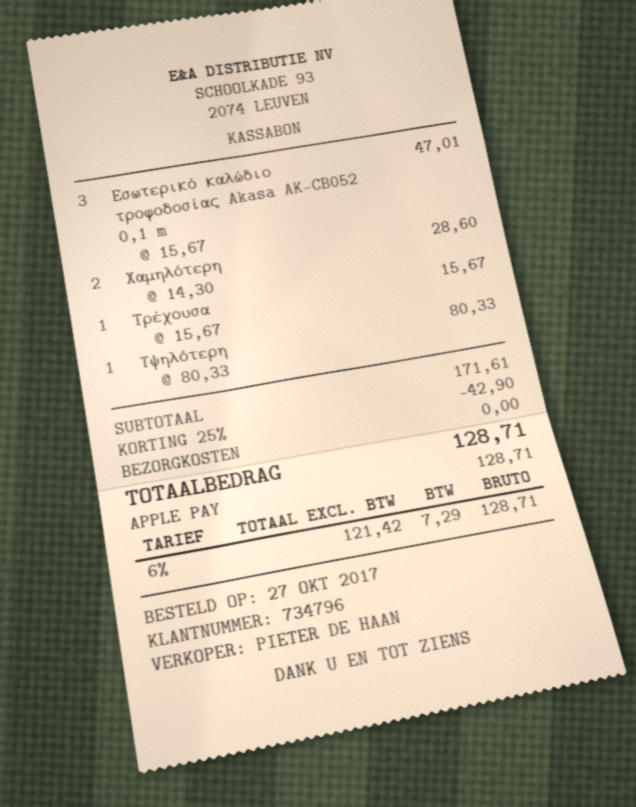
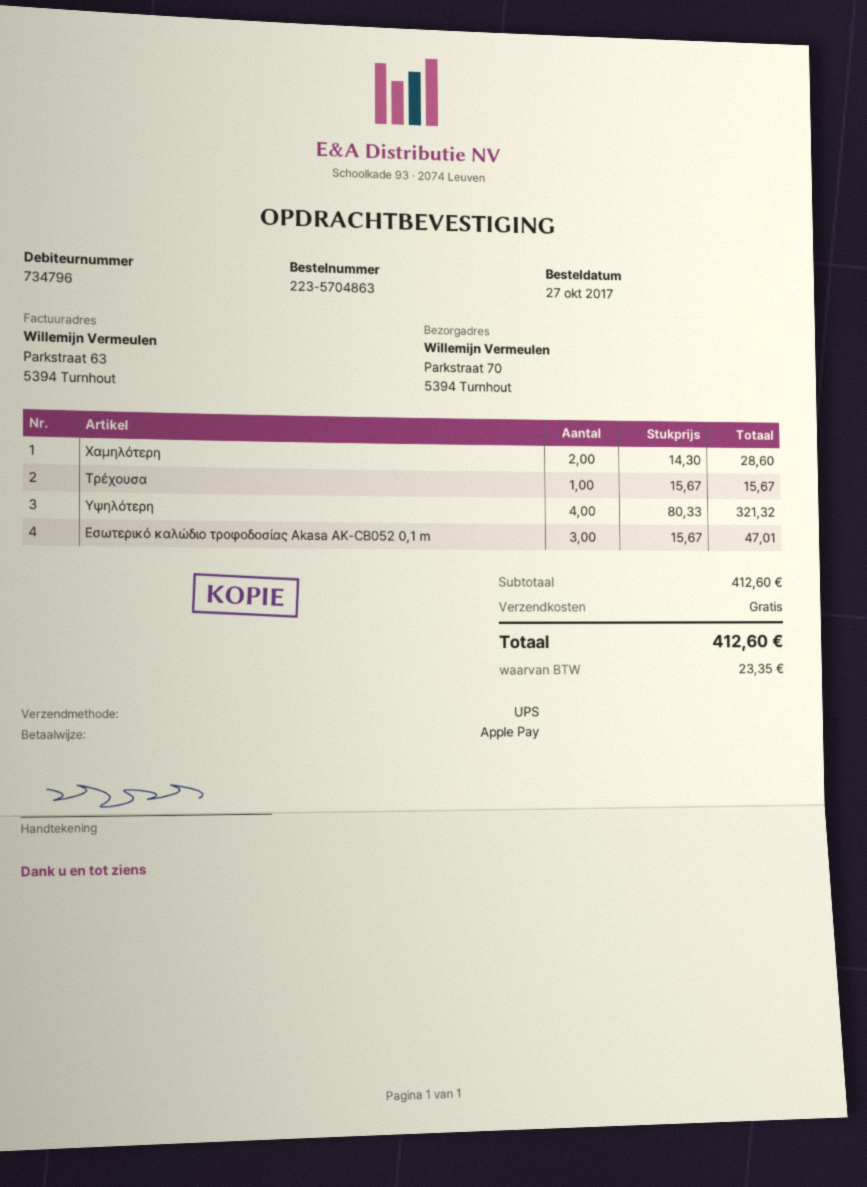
Υψηλότερη: 1 x 80.33 = 80.33 -> 4 x 80.33 = 321.32
subtotal: 171.61 -> 412.60
discount: 25% = 42.90 -> none
tax: 7.29 -> 23.35
total: 128.71 -> 412.60

